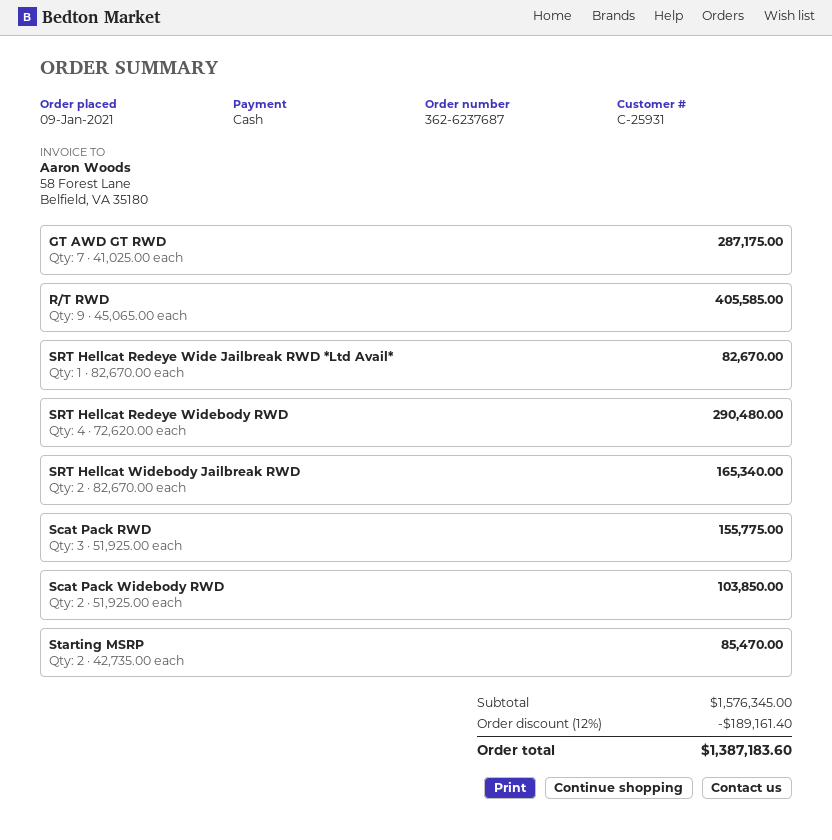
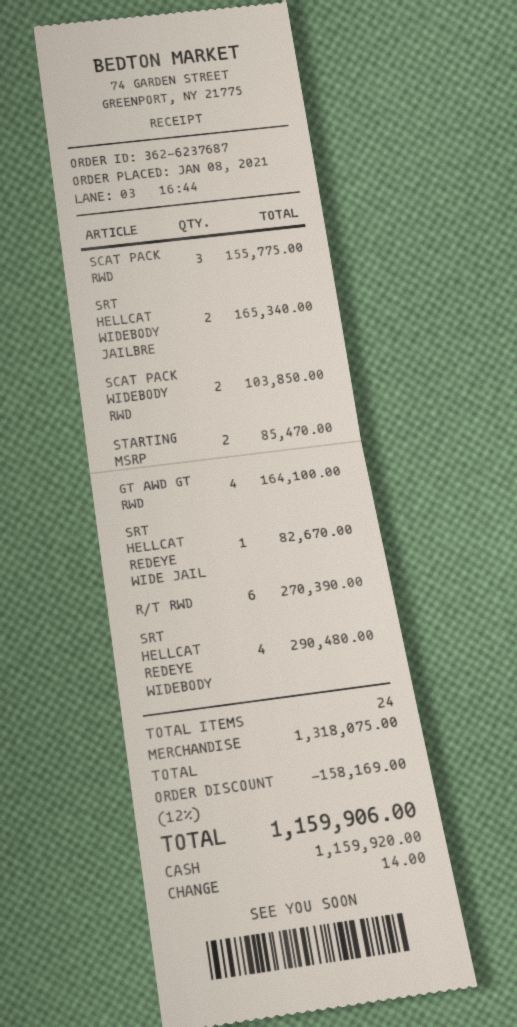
order date: 2021-01-09 -> 2021-01-08
GT AWD GT RWD: 7 for 287175.00 -> 4 for 164100.00
R/T RWD: 9 for 405585.00 -> 6 for 270390.00
subtotal: 1576345.00 -> 1318075.00
discount: 12% = 189161.40 -> 12% = 158169.00
total: 1387183.60 -> 1159906.00

